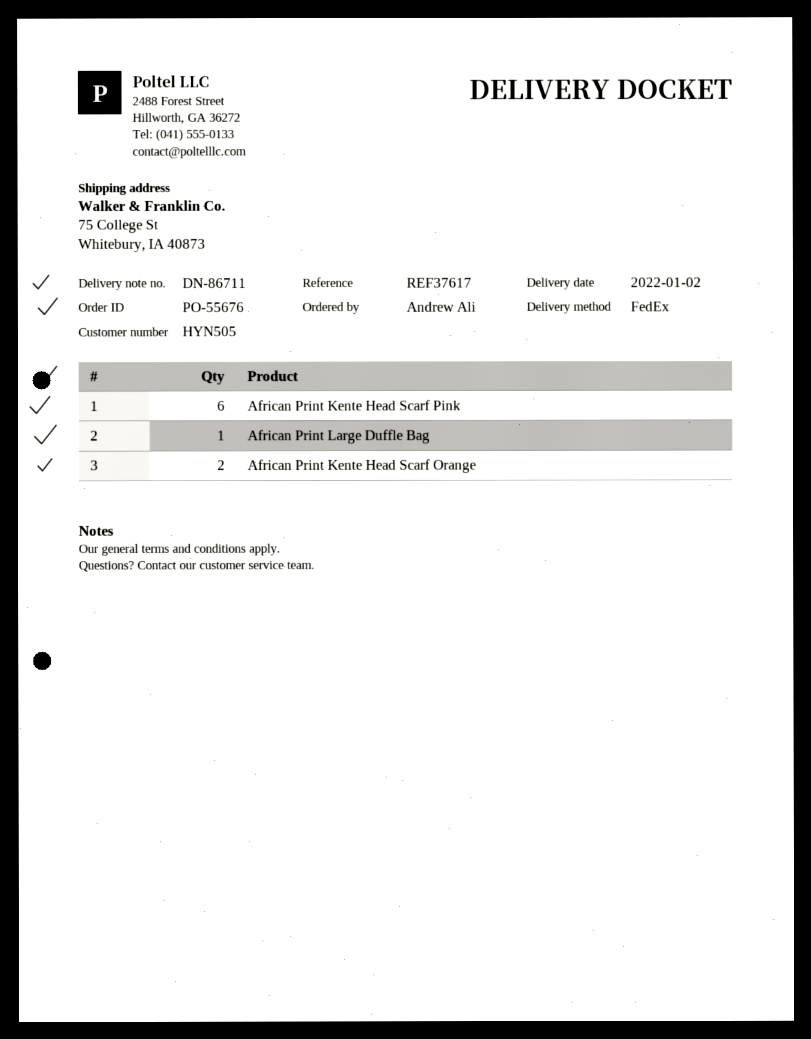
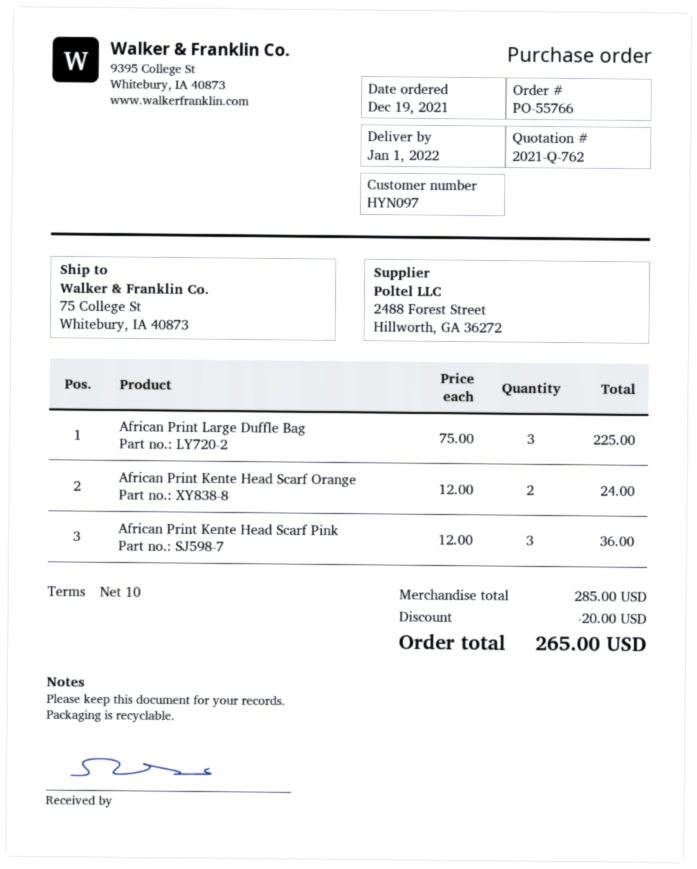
order number: PO-55676 -> PO-55766
delivery date: 2022-01-02 -> 2022-01-01
customer number: HYN505 -> HYN097
African Print Kente Head Scarf Pink: 6 -> 3
African Print Large Duffle Bag: 1 -> 3

